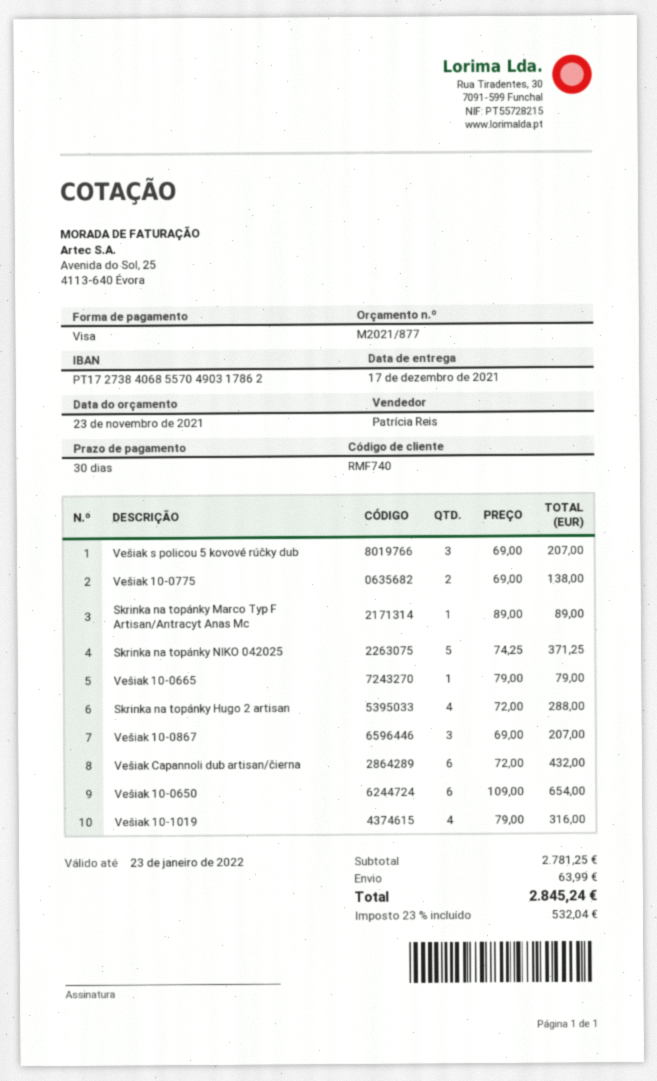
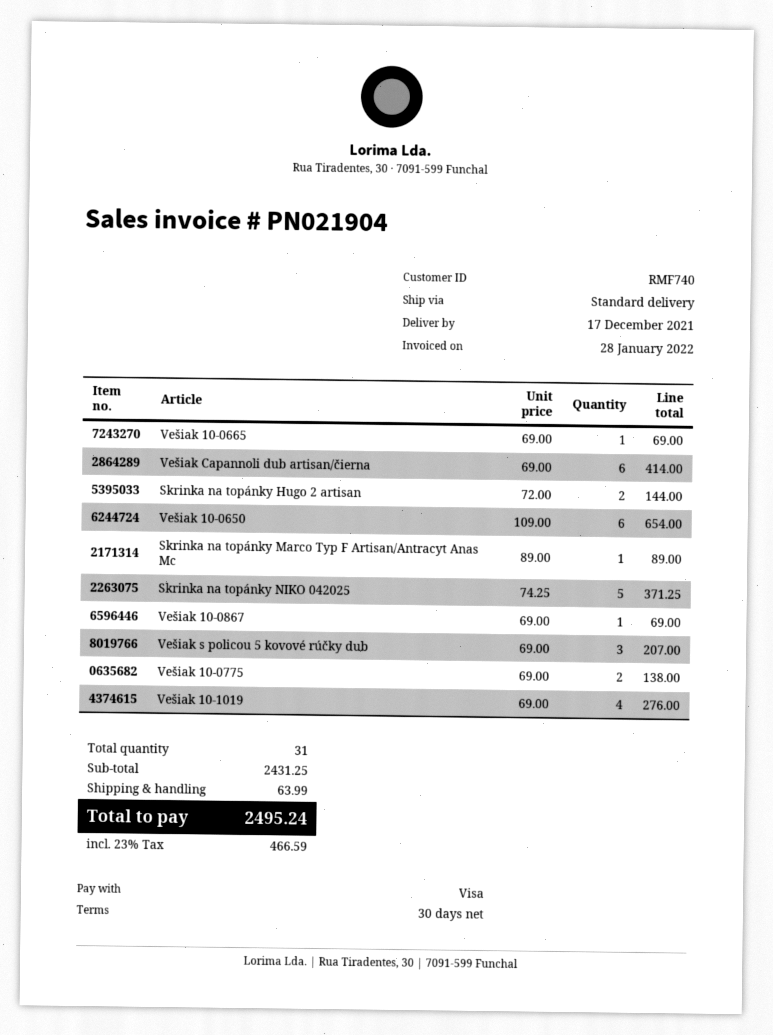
Vešiak 10-0665: 1 x 79.00 = 79.00 -> 1 x 69.00 = 69.00
Skrinka na topánky Hugo 2 artisan: 4 x 72.00 = 288.00 -> 2 x 72.00 = 144.00
Vešiak 10-0867: 3 x 69.00 = 207.00 -> 1 x 69.00 = 69.00
Vešiak Capannoli dub artisan/čierna: 6 x 72.00 = 432.00 -> 6 x 69.00 = 414.00
Vešiak 10-1019: 4 x 79.00 = 316.00 -> 4 x 69.00 = 276.00
subtotal: 2781.25 -> 2431.25
tax: 23% = 532.04 -> 23% = 466.59
total: 2845.24 -> 2495.24

